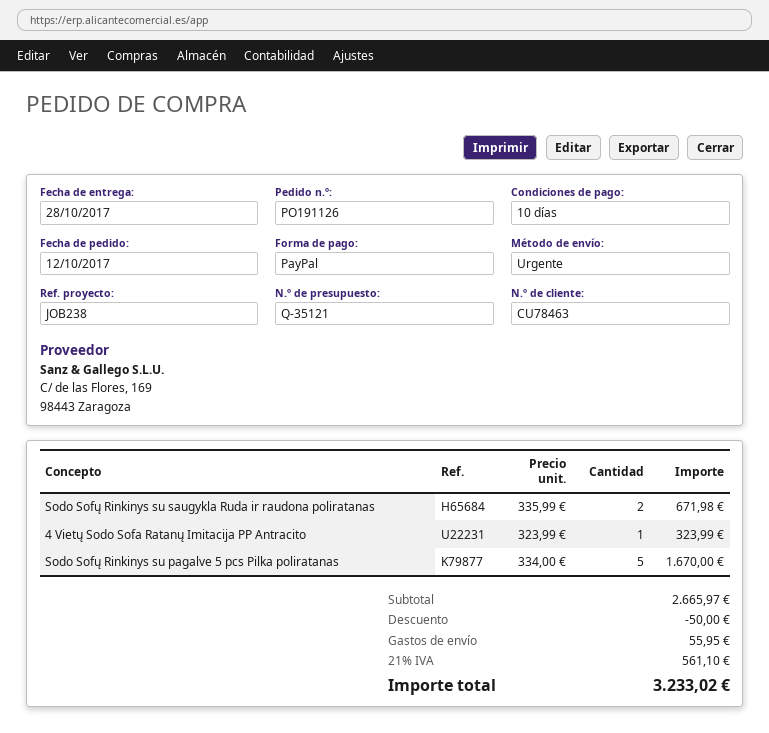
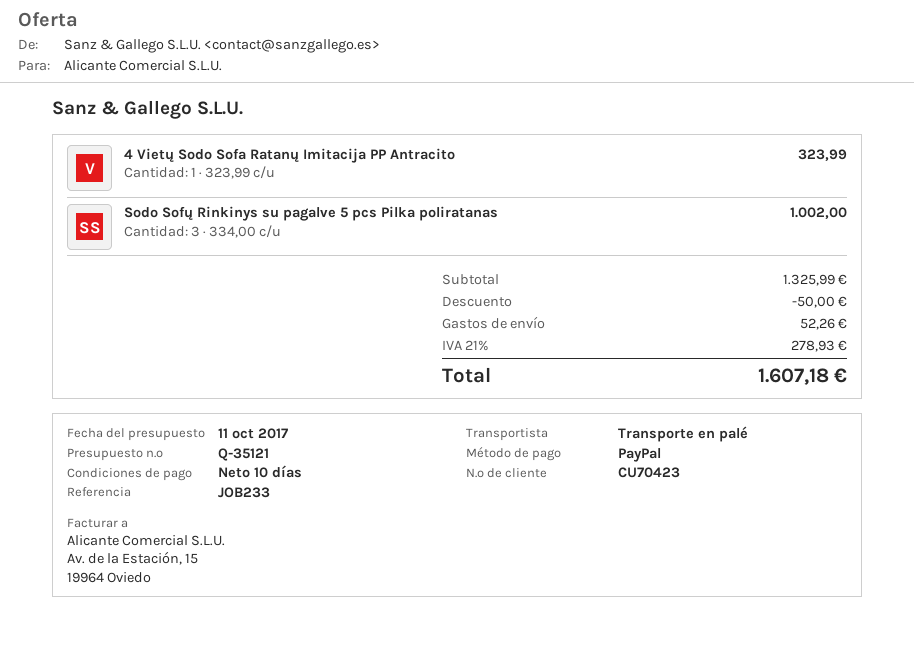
customer number: CU78463 -> CU70423
reference: JOB238 -> JOB233
shipping method: express -> pallet freight
Sodo Sofų Rinkinys su saugykla Ruda ir raudona poliratanas: 2 x 335.99 = 671.98 -> none
Sodo Sofų Rinkinys su pagalve 5 pcs Pilka poliratanas: 5 x 334.00 = 1670.00 -> 3 x 334.00 = 1002.00
subtotal: 2665.97 -> 1325.99
shipping: 55.95 -> 52.26
tax: 21% = 561.10 -> 21% = 278.93
total: 3233.02 -> 1607.18

